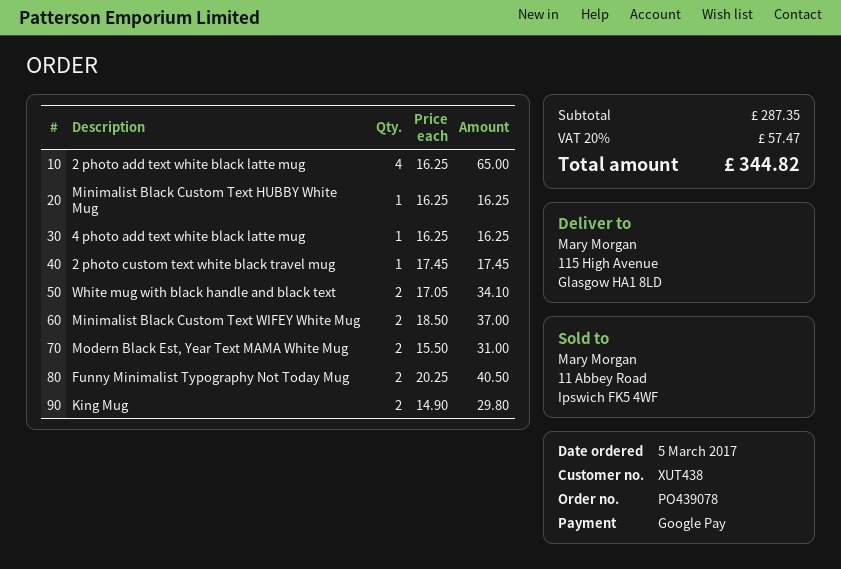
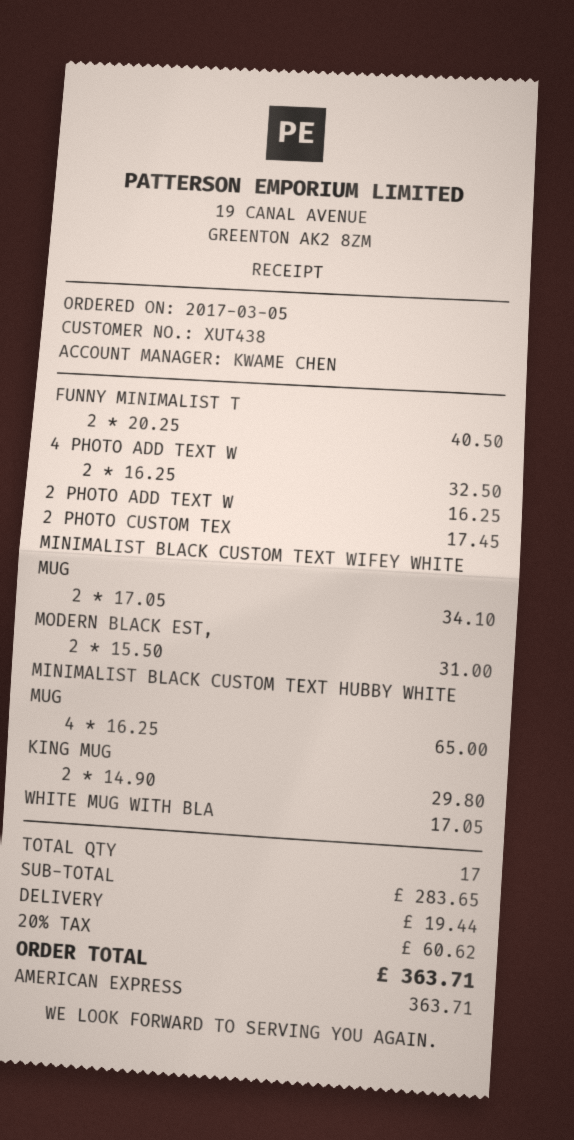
payment method: Google Pay -> American Express
2 photo add text white black latte mug: 4 x 16.25 = 65.00 -> 1 x 16.25 = 16.25
Minimalist Black Custom Text HUBBY White Mug: 1 x 16.25 = 16.25 -> 4 x 16.25 = 65.00
4 photo add text white black latte mug: 1 x 16.25 = 16.25 -> 2 x 16.25 = 32.50
White mug with black handle and black text: 2 x 17.05 = 34.10 -> 1 x 17.05 = 17.05
Minimalist Black Custom Text WIFEY White Mug: 2 x 18.50 = 37.00 -> 2 x 17.05 = 34.10
subtotal: 287.35 -> 283.65
shipping: none -> 19.44
tax: 20% = 57.47 -> 20% = 60.62
total: 344.82 -> 363.71

